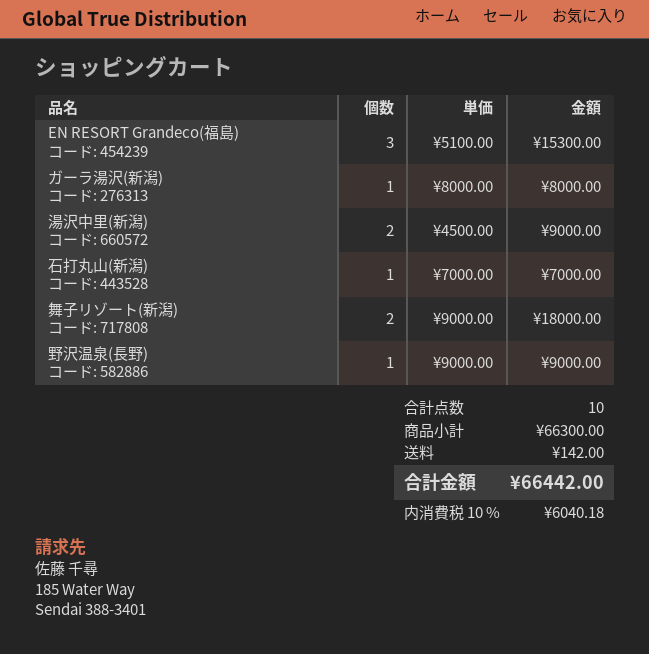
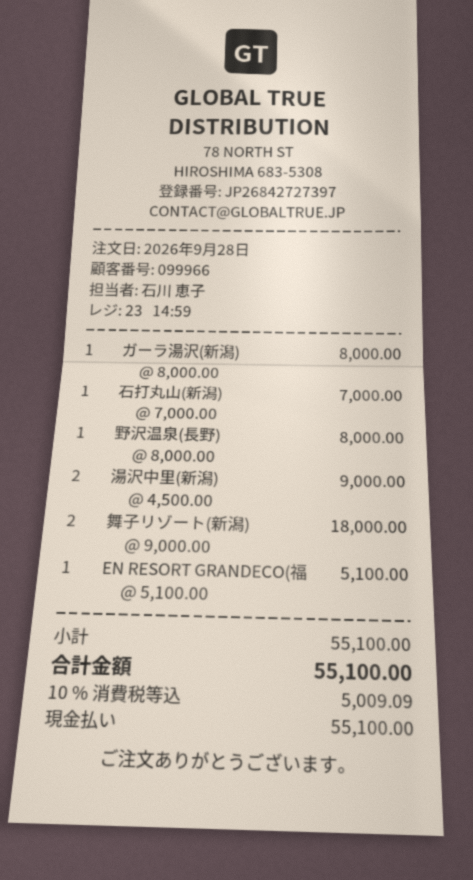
EN RESORT Grandeco(福島): 3 x 5100.00 = 15300.00 -> 1 x 5100.00 = 5100.00
野沢温泉(長野): 1 x 9000.00 = 9000.00 -> 1 x 8000.00 = 8000.00
subtotal: 66300.00 -> 55100.00
shipping: 142.00 -> none
tax: 10% = 6040.18 -> 10% = 5009.09
total: 66442.00 -> 55100.00

